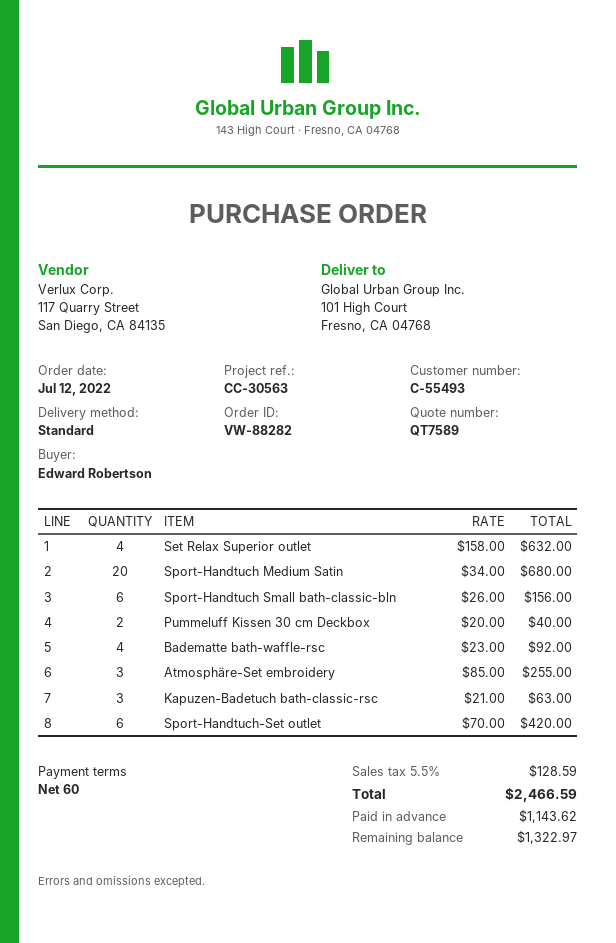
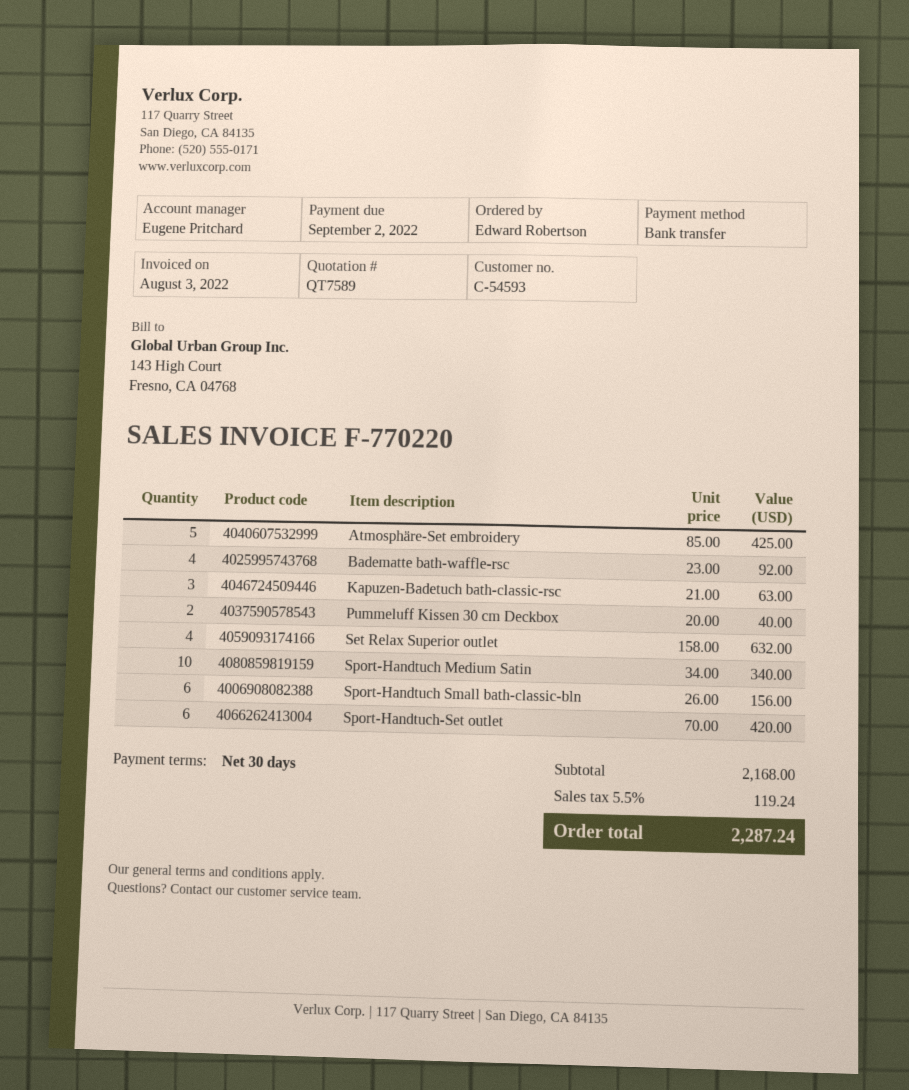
payment terms: 60 days -> 30 days
customer number: C-55493 -> C-54593
Sport-Handtuch Medium Satin: 20 x 34.00 = 680.00 -> 10 x 34.00 = 340.00
Atmosphäre-Set embroidery: 3 x 85.00 = 255.00 -> 5 x 85.00 = 425.00
tax: 5.5% = 128.59 -> 5.5% = 119.24
total: 2466.59 -> 2287.24

